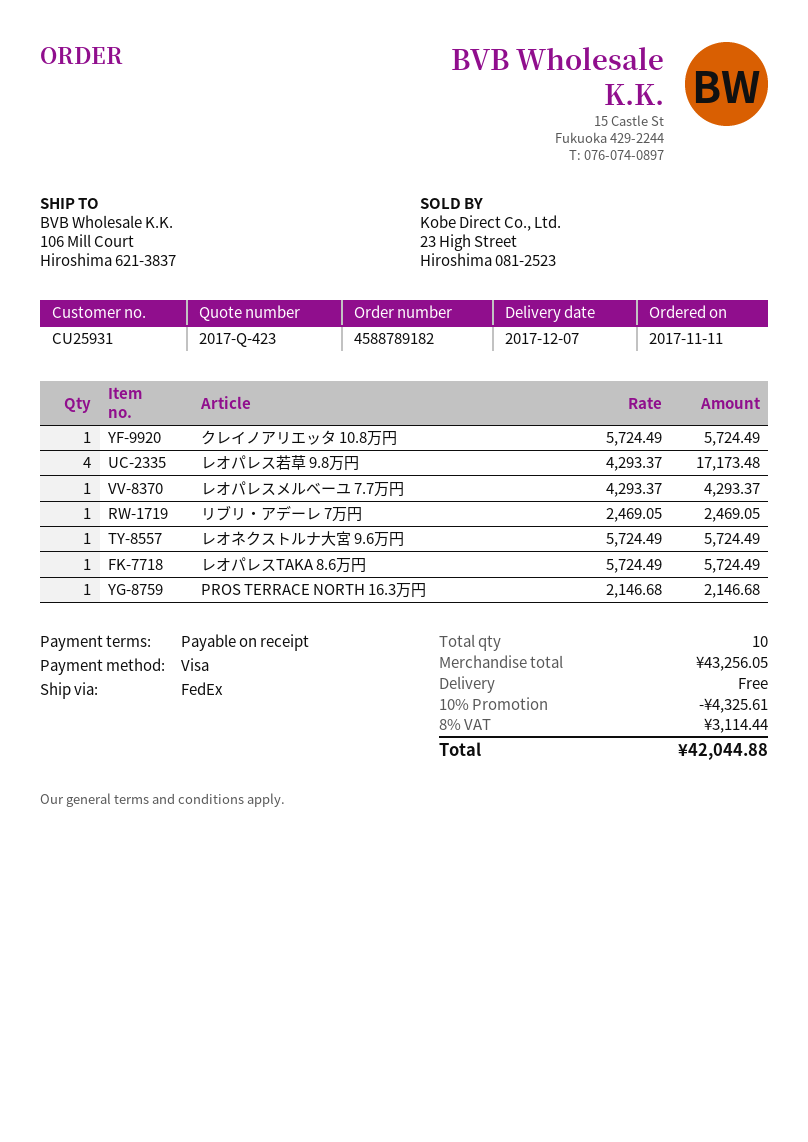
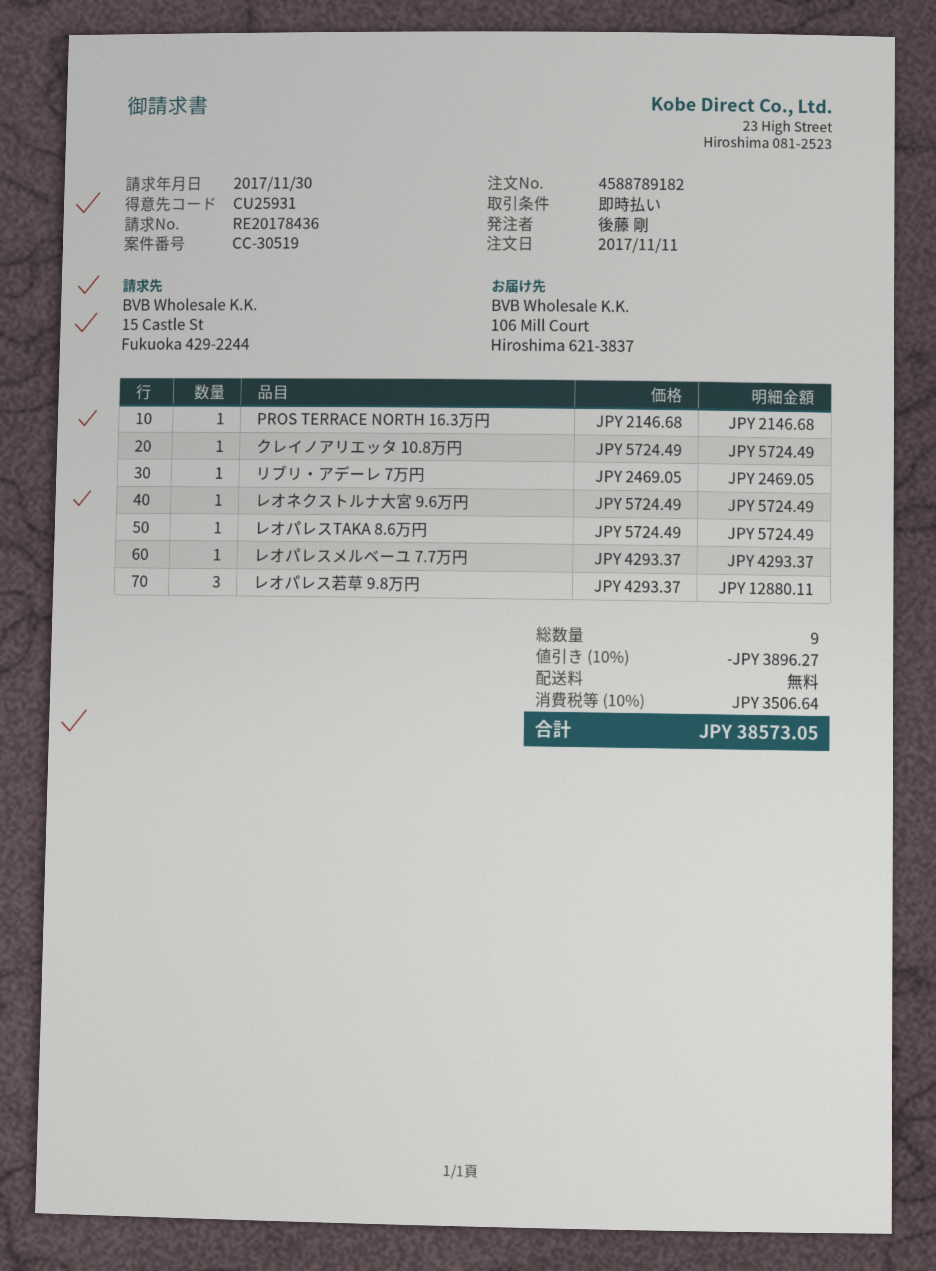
レオパレス若草 9.8万円: 4 x 4293.37 = 17173.48 -> 3 x 4293.37 = 12880.11
total quantity: 10 -> 9
discount: 10% = 4325.61 -> 10% = 3896.27
tax: 8% = 3114.44 -> 10% = 3506.64
total: 42044.88 -> 38573.05

